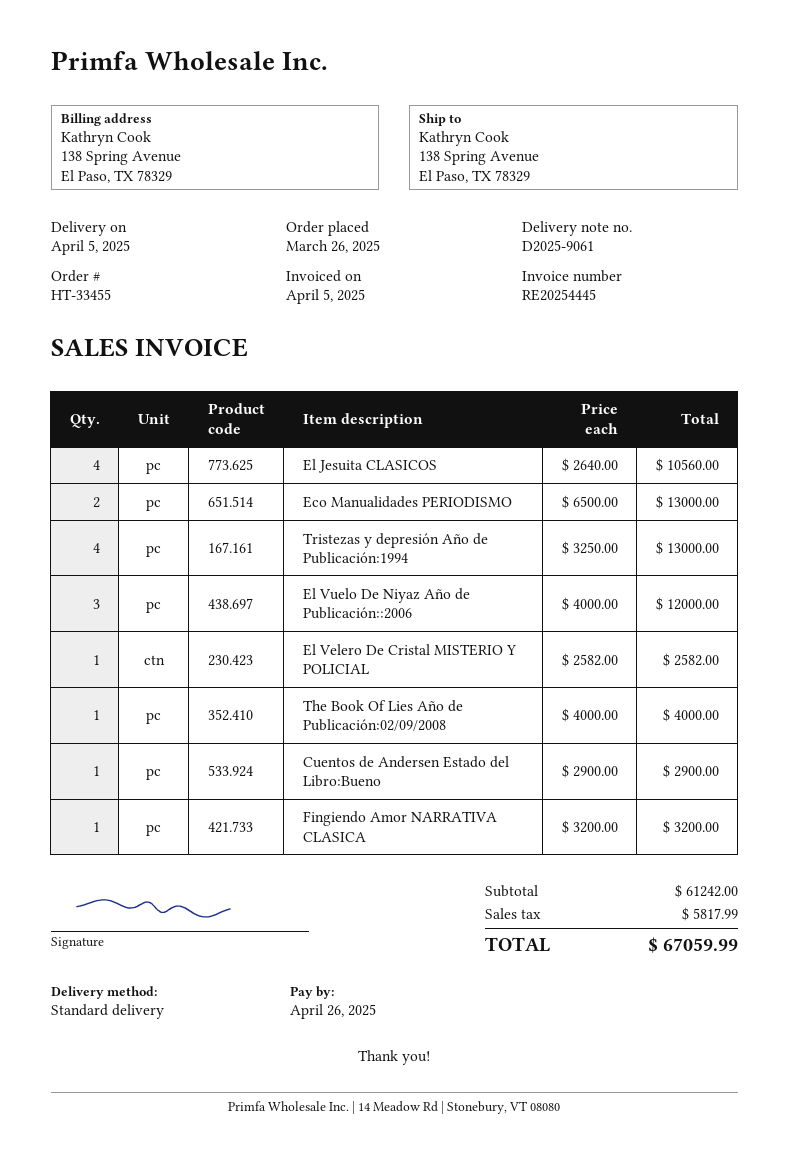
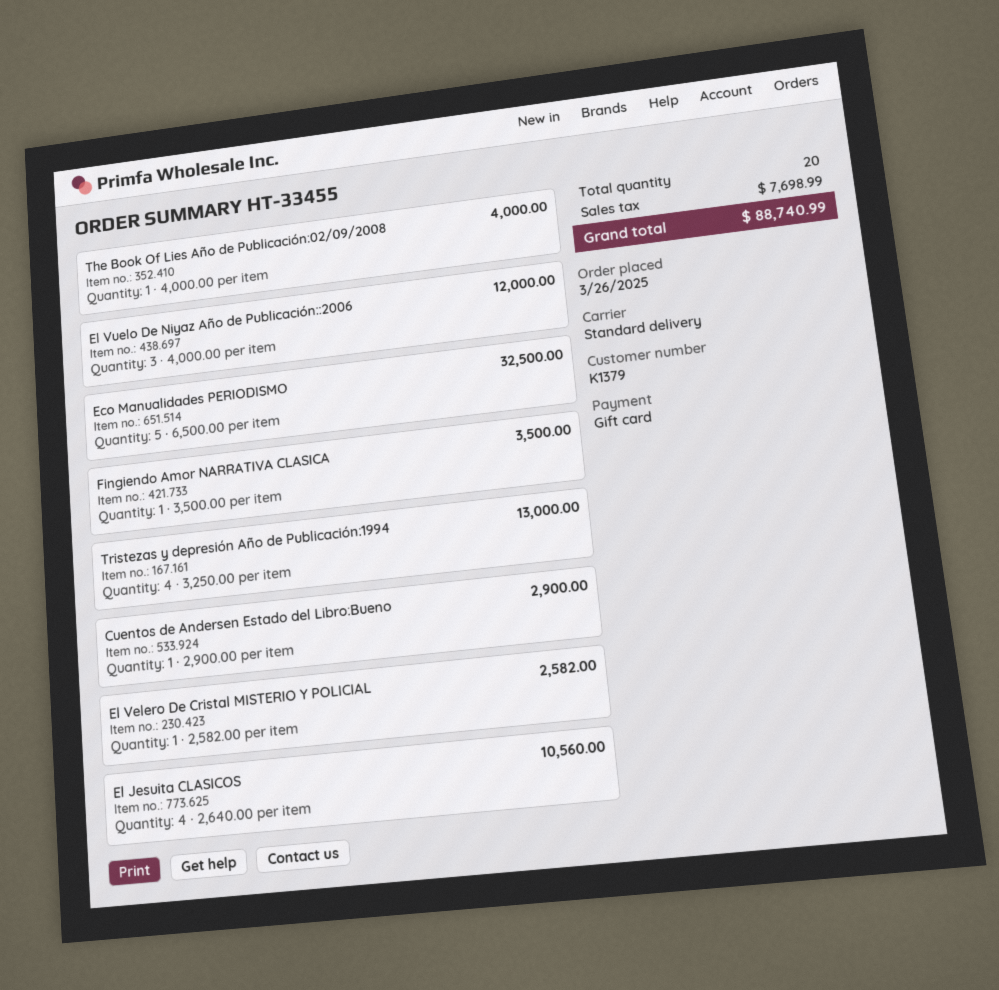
Eco Manualidades PERIODISMO: 2 x 6500.00 = 13000.00 -> 5 x 6500.00 = 32500.00
Fingiendo Amor NARRATIVA CLASICA: 1 x 3200.00 = 3200.00 -> 1 x 3500.00 = 3500.00
tax: 5817.99 -> 7698.99
total: 67059.99 -> 88740.99

